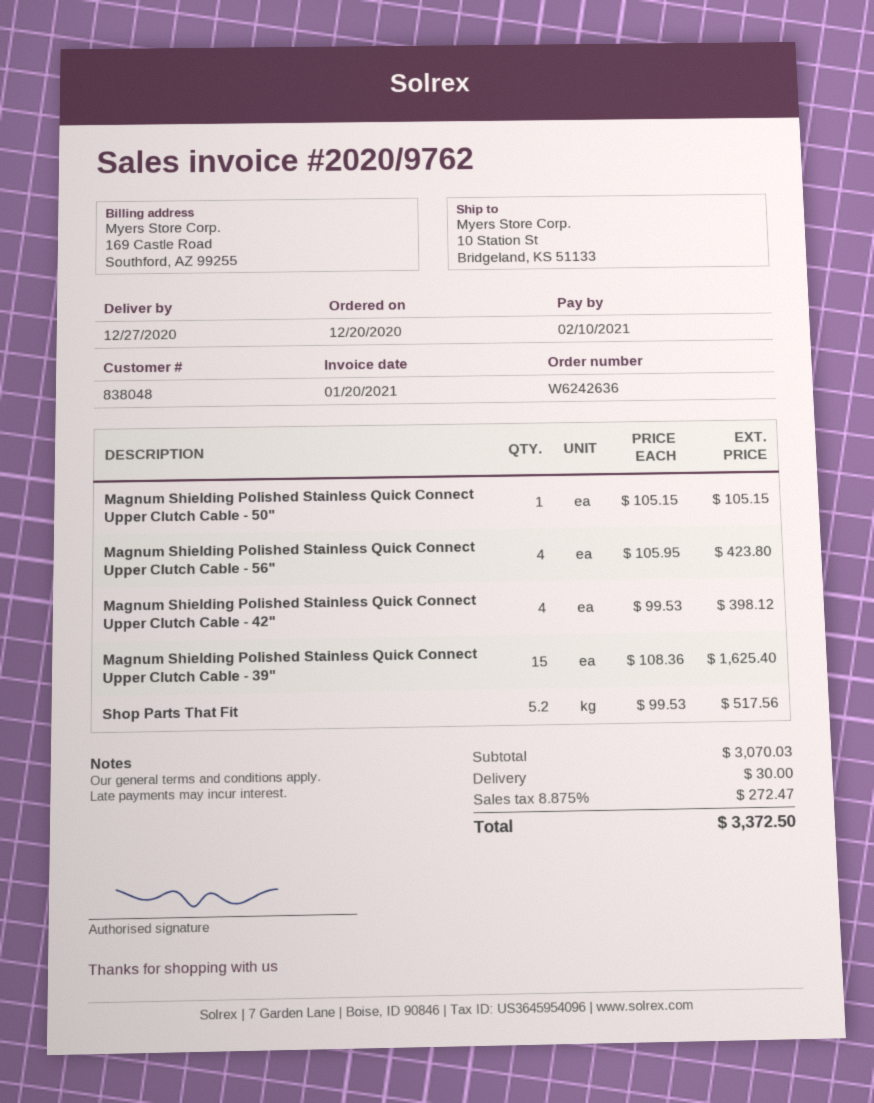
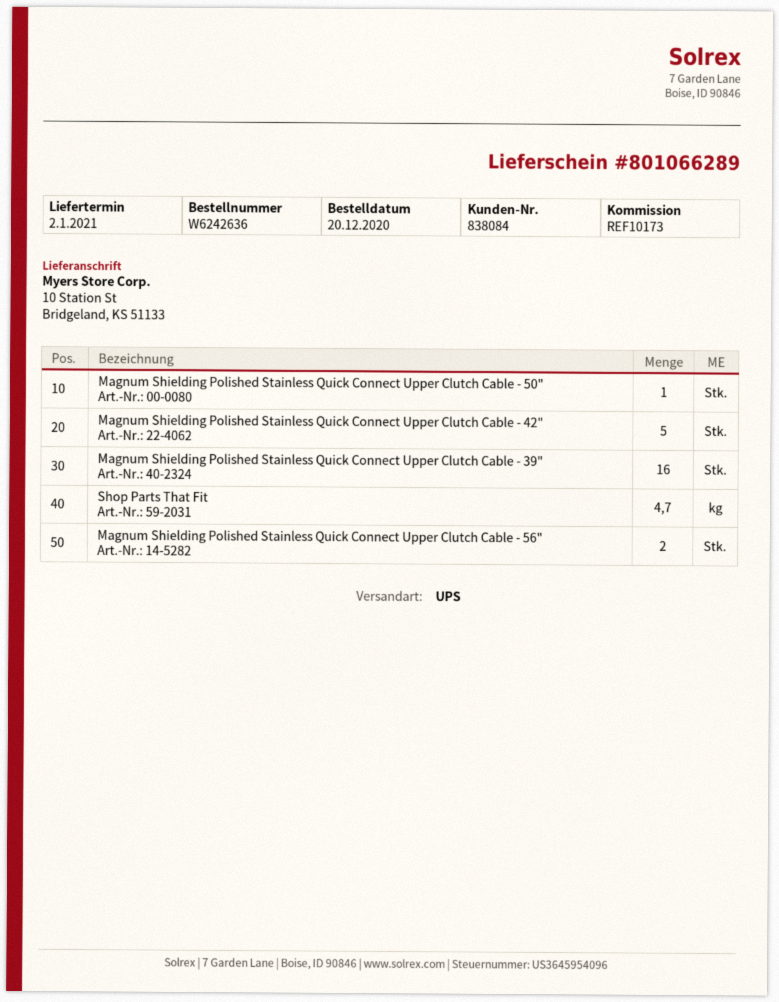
delivery date: 2020-12-27 -> 2021-01-02
customer number: 838048 -> 838084
Magnum Shielding Polished Stainless Quick Connect Upper Clutch Cable - 56": 4 -> 2
Magnum Shielding Polished Stainless Quick Connect Upper Clutch Cable - 42": 4 -> 5
Magnum Shielding Polished Stainless Quick Connect Upper Clutch Cable - 39": 15 -> 16
Shop Parts That Fit: 5.2 -> 4.7

